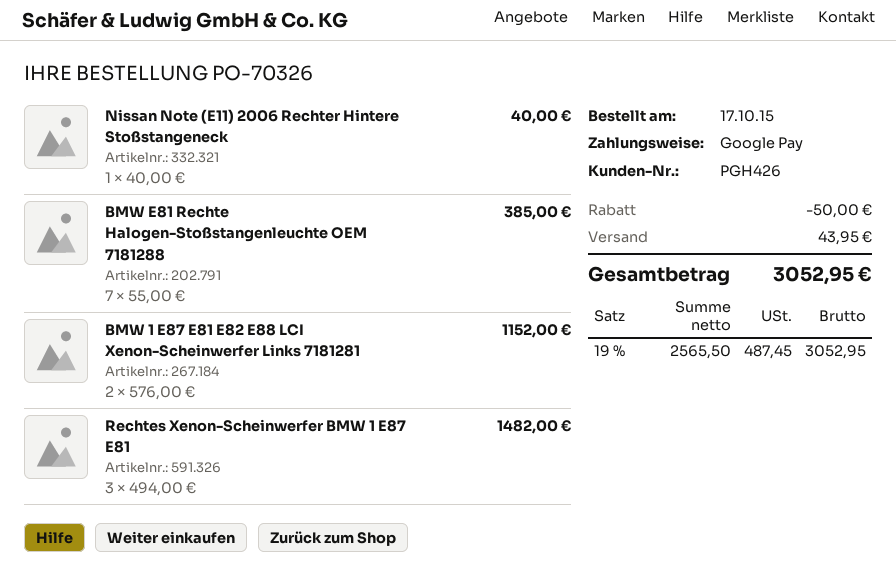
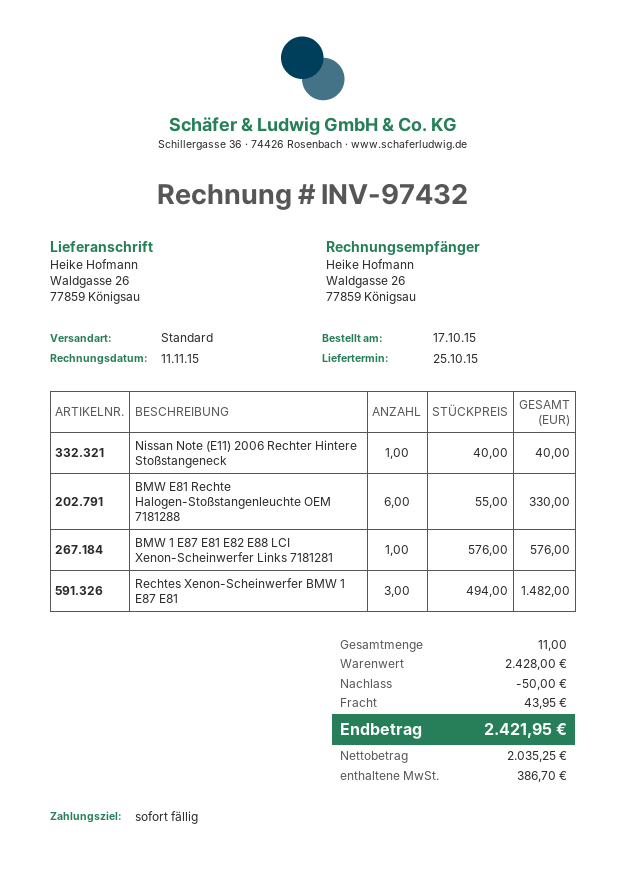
BMW E81 Rechte Halogen-Stoßstangenleuchte OEM 7181288: 7 x 55.00 = 385.00 -> 6 x 55.00 = 330.00
BMW 1 E87 E81 E82 E88 LCI Xenon-Scheinwerfer Links 7181281: 2 x 576.00 = 1152.00 -> 1 x 576.00 = 576.00
net: 2565.50 -> 2035.25
tax: 487.45 -> 386.70
total: 3052.95 -> 2421.95

